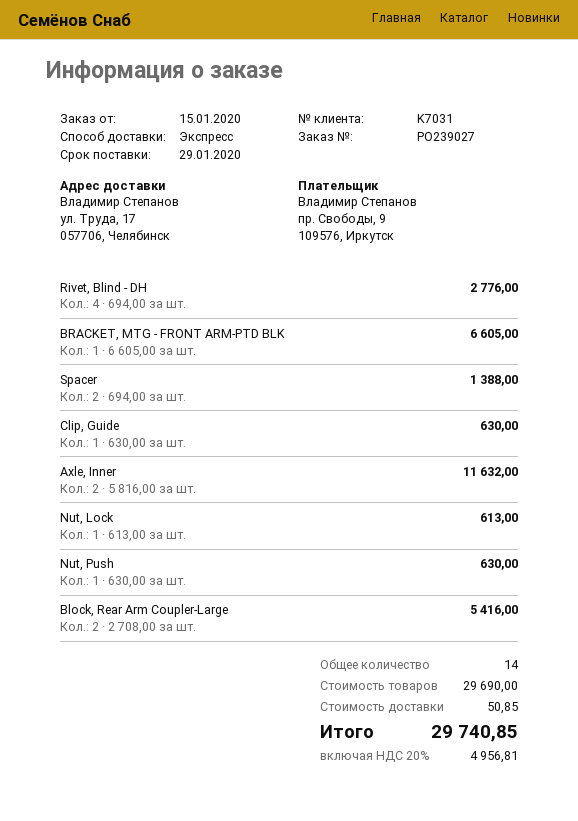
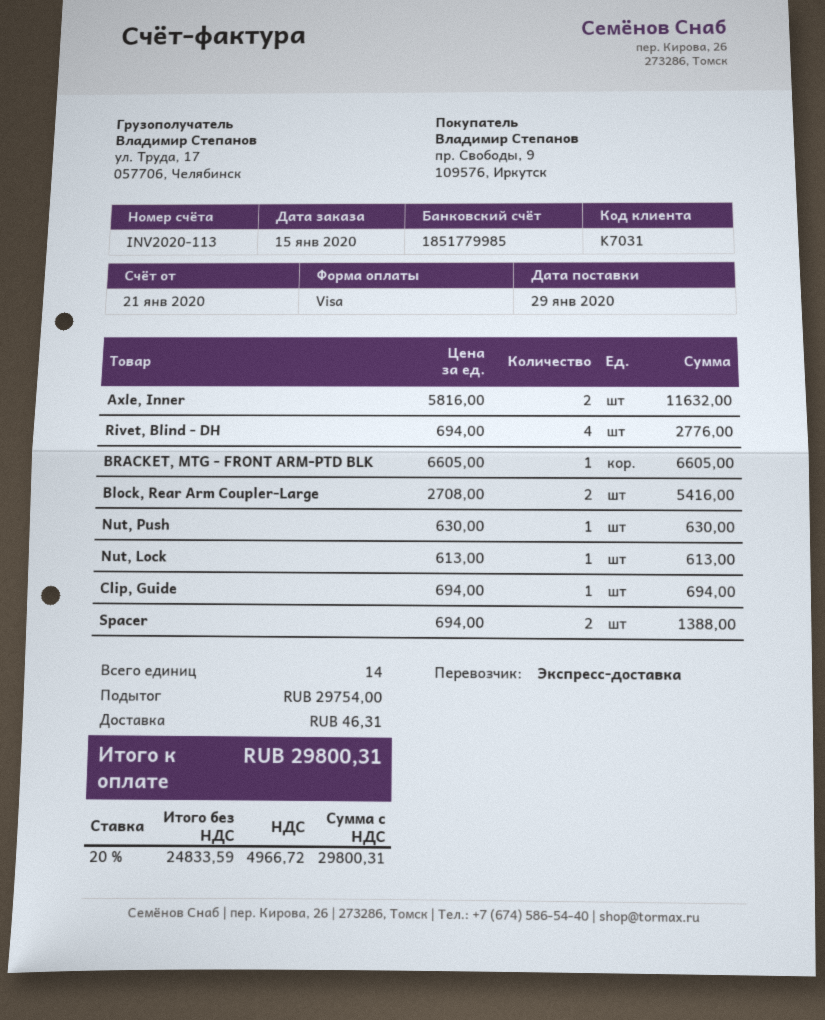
Clip, Guide: 1 x 630.00 = 630.00 -> 1 x 694.00 = 694.00
subtotal: 29690.00 -> 29754.00
shipping: 50.85 -> 46.31
tax: 20% = 4956.81 -> 20% = 4966.72
total: 29740.85 -> 29800.31

